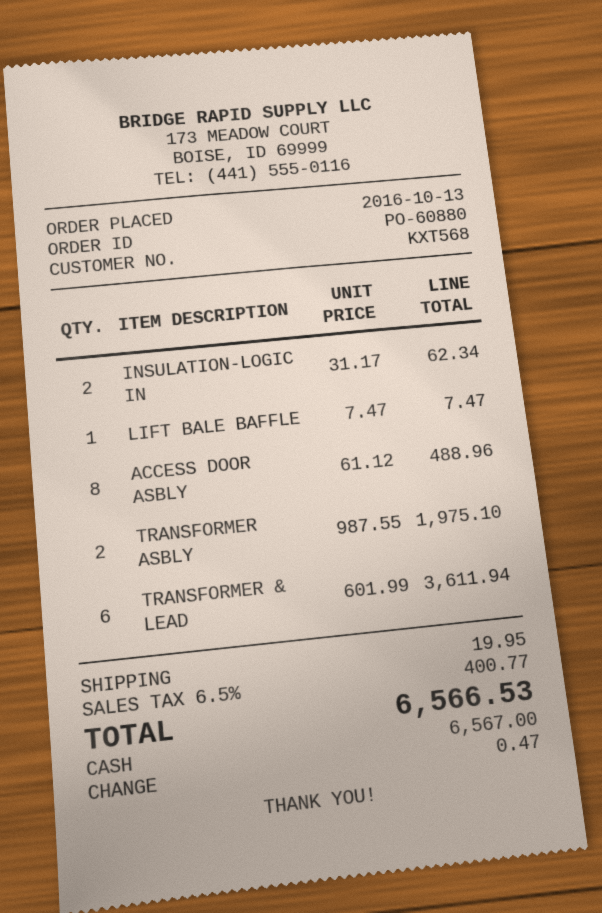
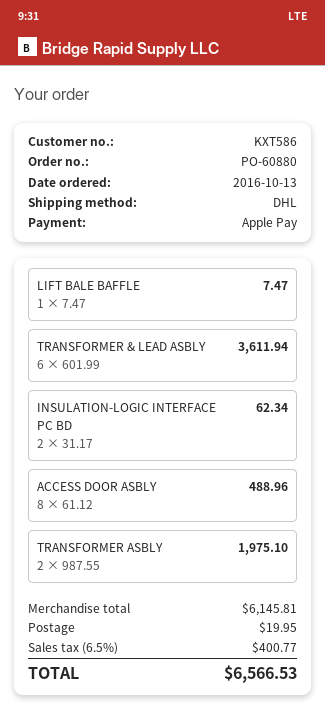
customer number: KXT568 -> KXT586
payment method: cash -> Apple Pay

